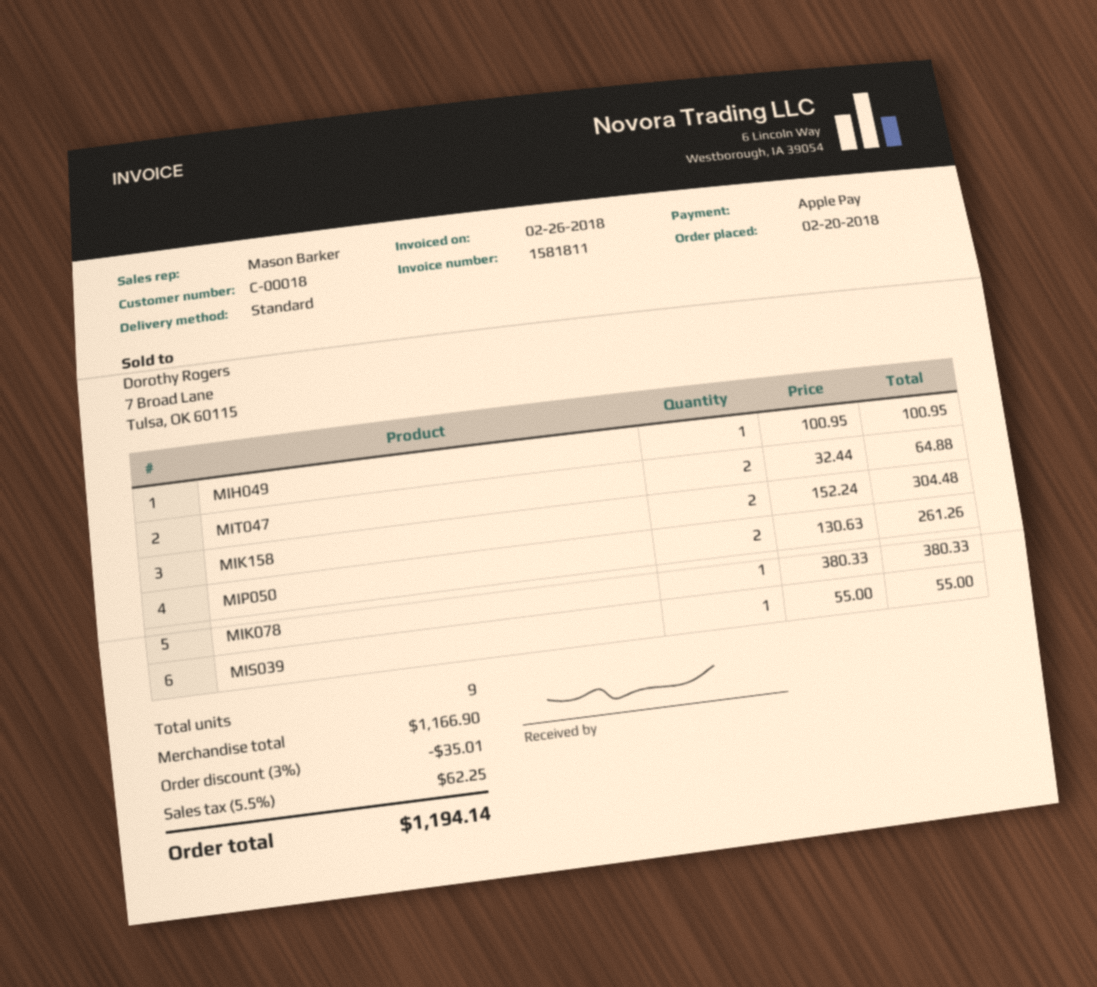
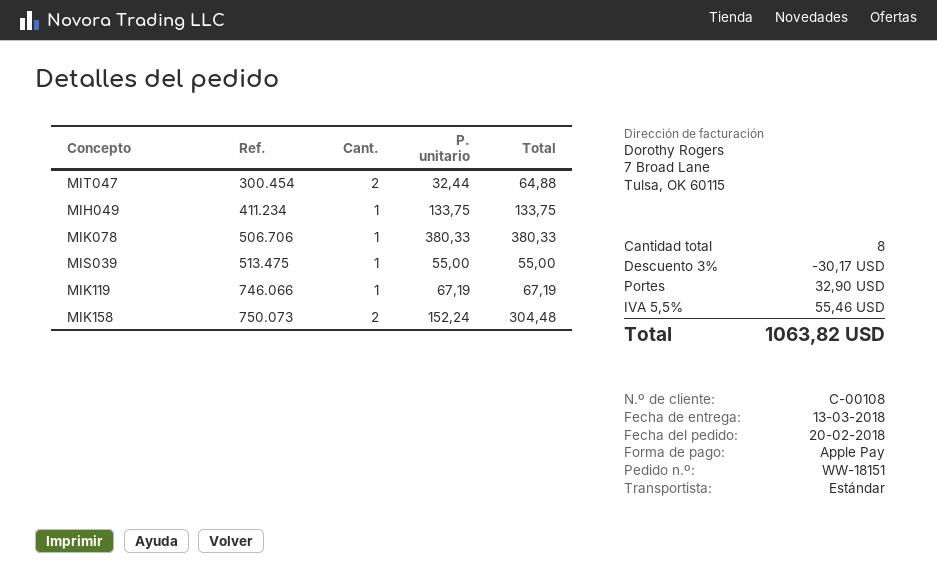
customer number: C-00018 -> C-00108
MIH049: 1 x 100.95 = 100.95 -> 1 x 133.75 = 133.75
MIP050: 2 x 130.63 = 261.26 -> none
MIK119: none -> 1 x 67.19 = 67.19
total quantity: 9 -> 8
discount: 3% = 35.01 -> 3% = 30.17
shipping: none -> 32.90
tax: 5.5% = 62.25 -> 5.5% = 55.46
total: 1194.14 -> 1063.82

